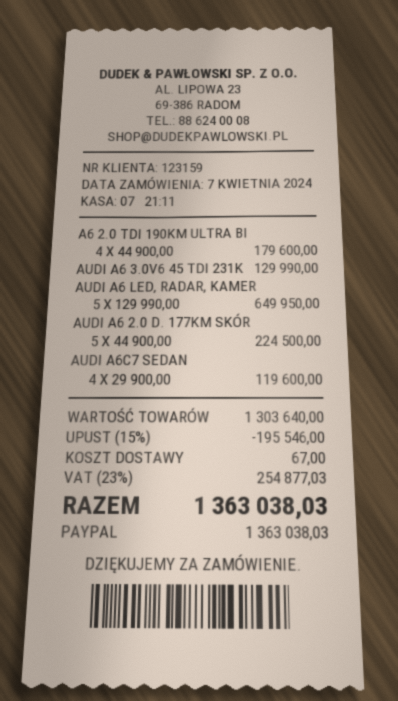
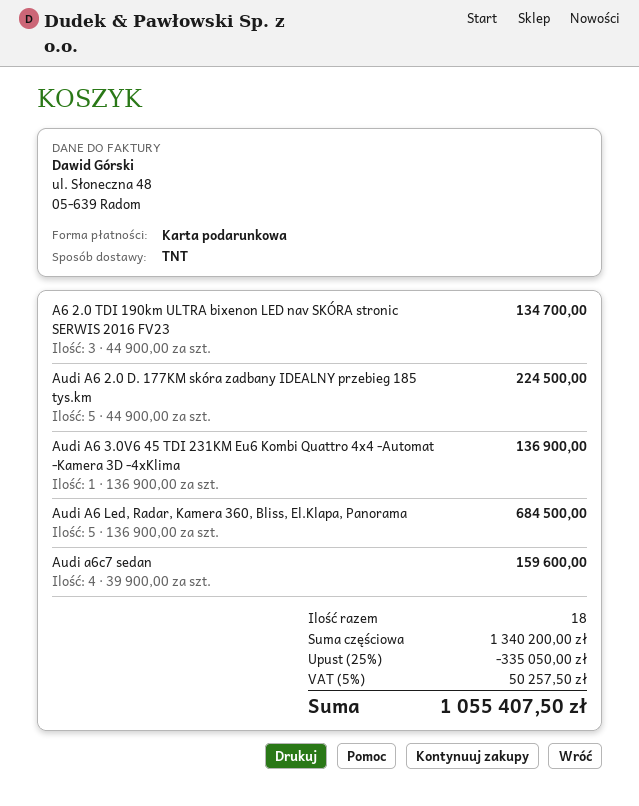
payment method: PayPal -> gift card
A6 2.0 TDI 190KM ULTRA BI: 4 x 44900.00 = 179600.00 -> 3 x 44900.00 = 134700.00
AUDI A6 3.0V6 45 TDI 231K: 1 x 129990.00 = 129990.00 -> 1 x 136900.00 = 136900.00
AUDI A6 LED, RADAR, KAMER: 5 x 129990.00 = 649950.00 -> 5 x 136900.00 = 684500.00
AUDI A6C7 SEDAN: 4 x 29900.00 = 119600.00 -> 4 x 39900.00 = 159600.00
subtotal: 1303640.00 -> 1340200.00
discount: 15% = 195546.00 -> 25% = 335050.00
shipping: 67.00 -> none
tax: 23% = 254877.03 -> 5% = 50257.50
total: 1363038.03 -> 1055407.50

